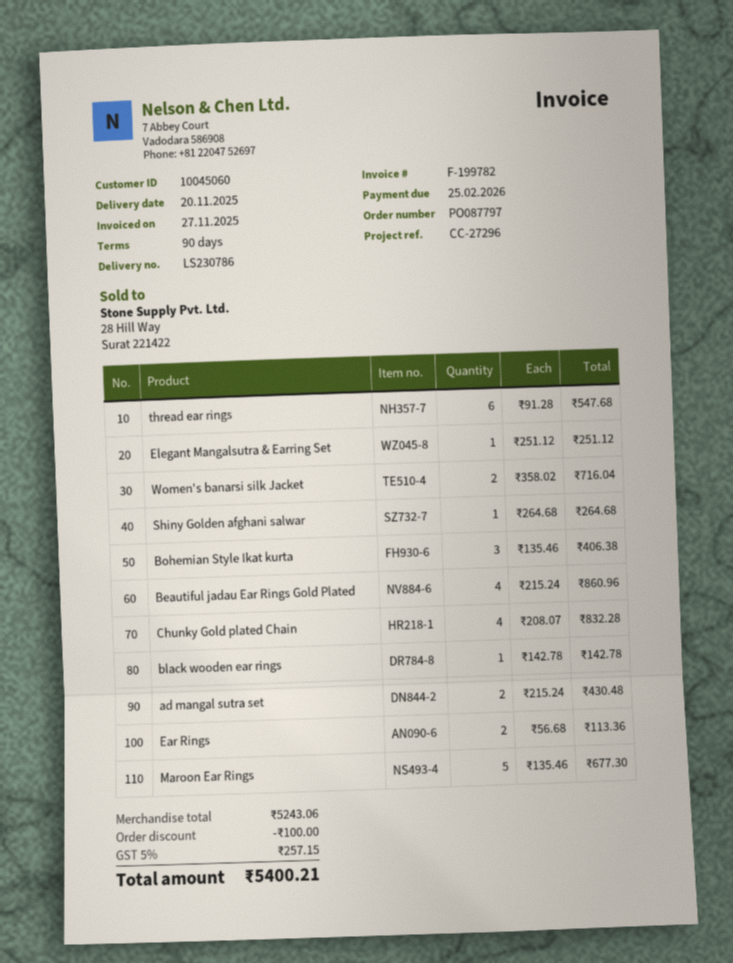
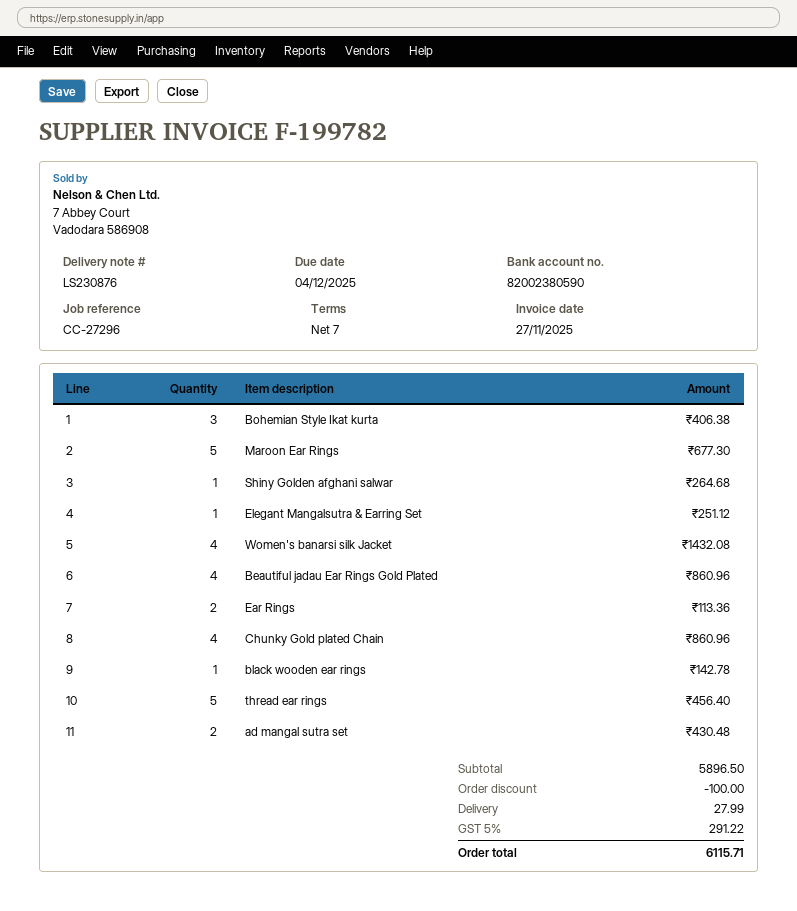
delivery note number: LS230786 -> LS230876
payment terms: 90 days -> 7 days
due date: 2026-02-25 -> 2025-12-04
thread ear rings: 6 for 547.68 -> 5 for 456.40
Women's banarsi silk Jacket: 2 for 716.04 -> 4 for 1432.08
Chunky Gold plated Chain: 4 for 832.28 -> 4 for 860.96
subtotal: 5243.06 -> 5896.50
shipping: none -> 27.99
tax: 5% = 257.15 -> 5% = 291.22
total: 5400.21 -> 6115.71

